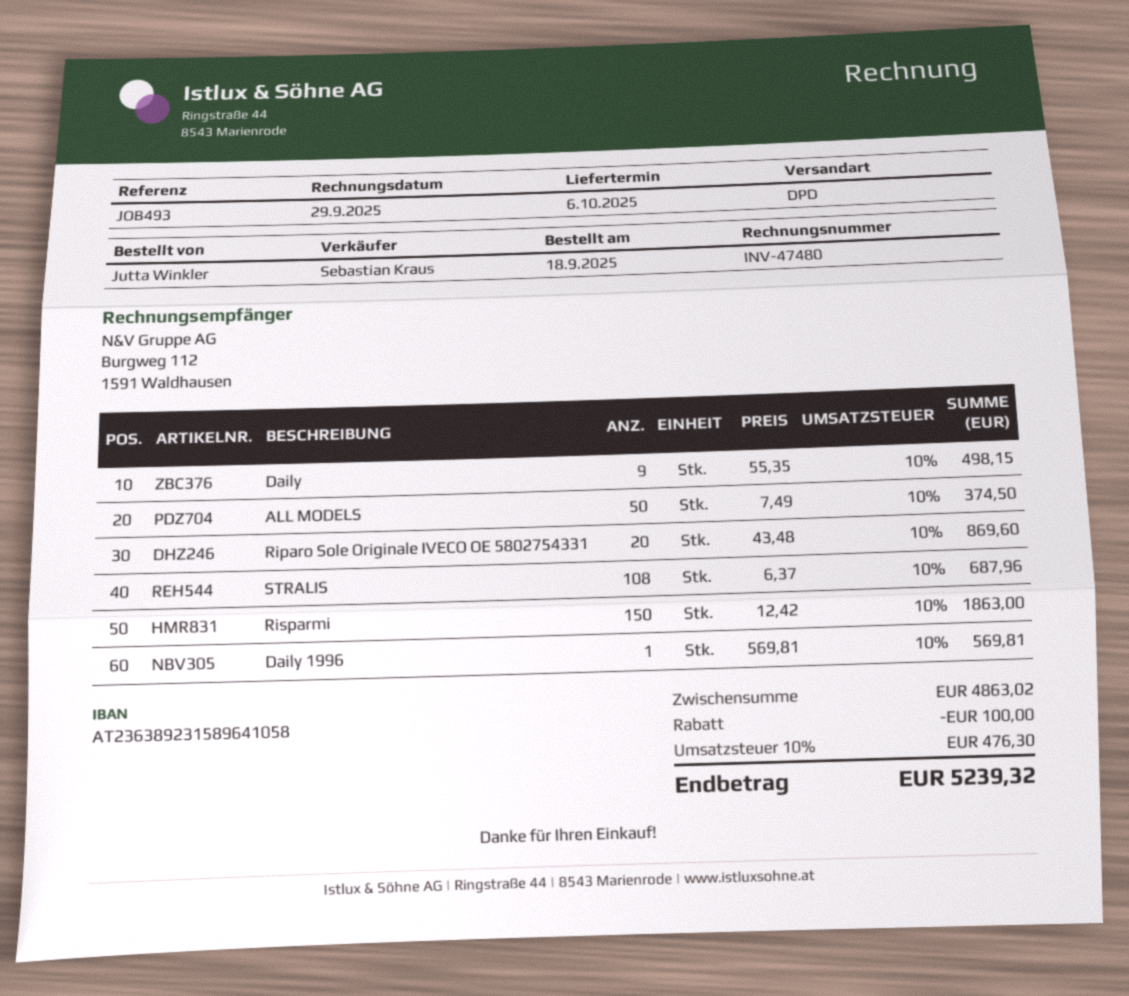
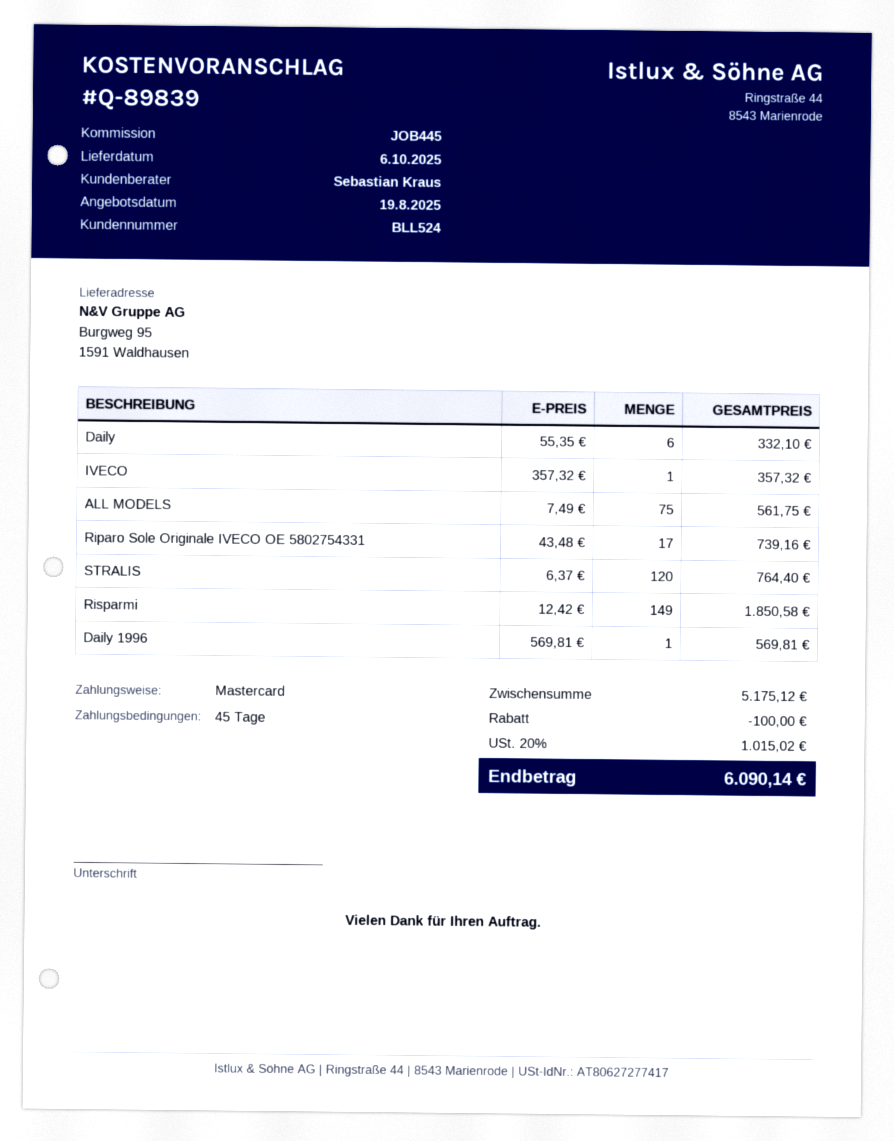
reference: JOB493 -> JOB445
Daily: 9 x 55.35 = 498.15 -> 6 x 55.35 = 332.10
ALL MODELS: 50 x 7.49 = 374.50 -> 75 x 7.49 = 561.75
Riparo Sole Originale IVECO OE 5802754331: 20 x 43.48 = 869.60 -> 17 x 43.48 = 739.16
STRALIS: 108 x 6.37 = 687.96 -> 120 x 6.37 = 764.40
Risparmi: 150 x 12.42 = 1863.00 -> 149 x 12.42 = 1850.58
IVECO: none -> 1 x 357.32 = 357.32
subtotal: 4863.02 -> 5175.12
tax: 10% = 476.30 -> 20% = 1015.02
total: 5239.32 -> 6090.14

